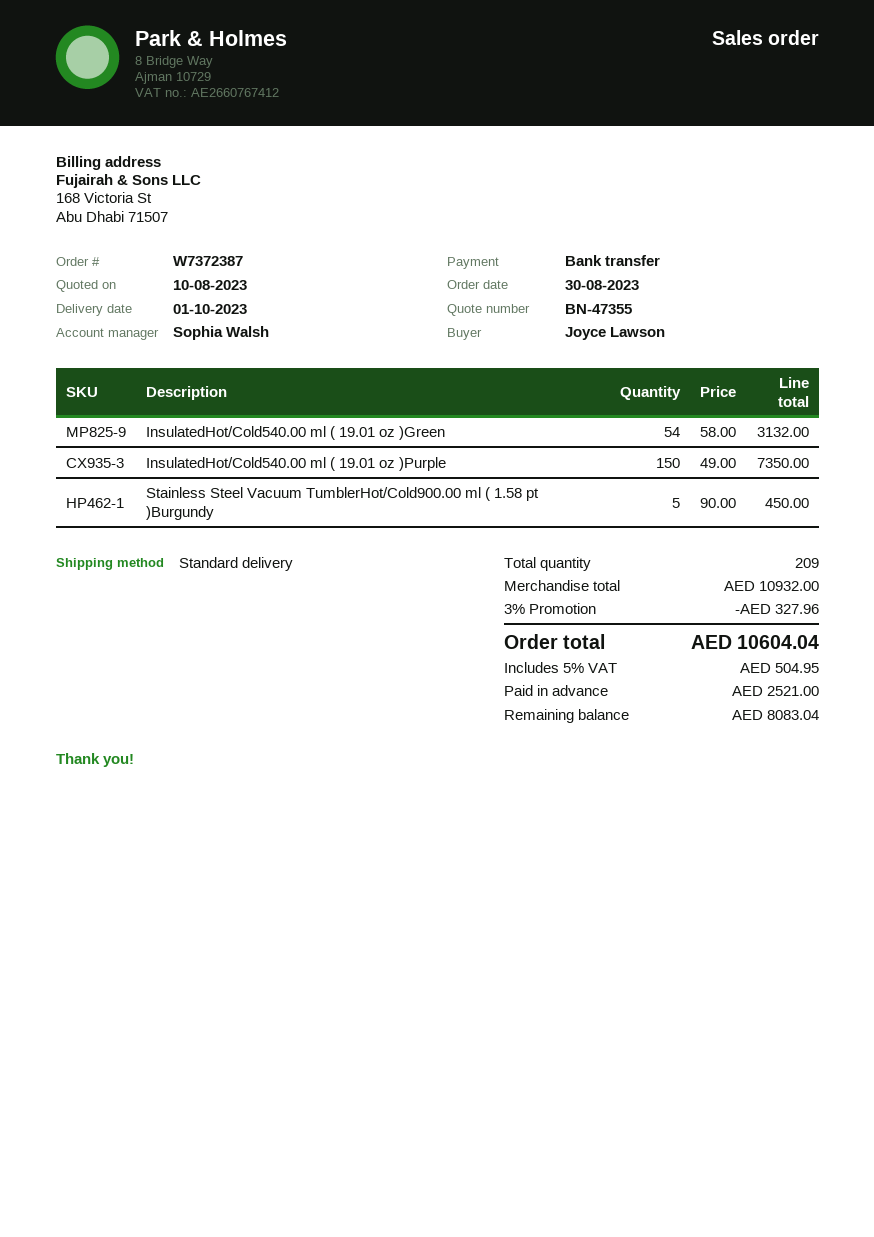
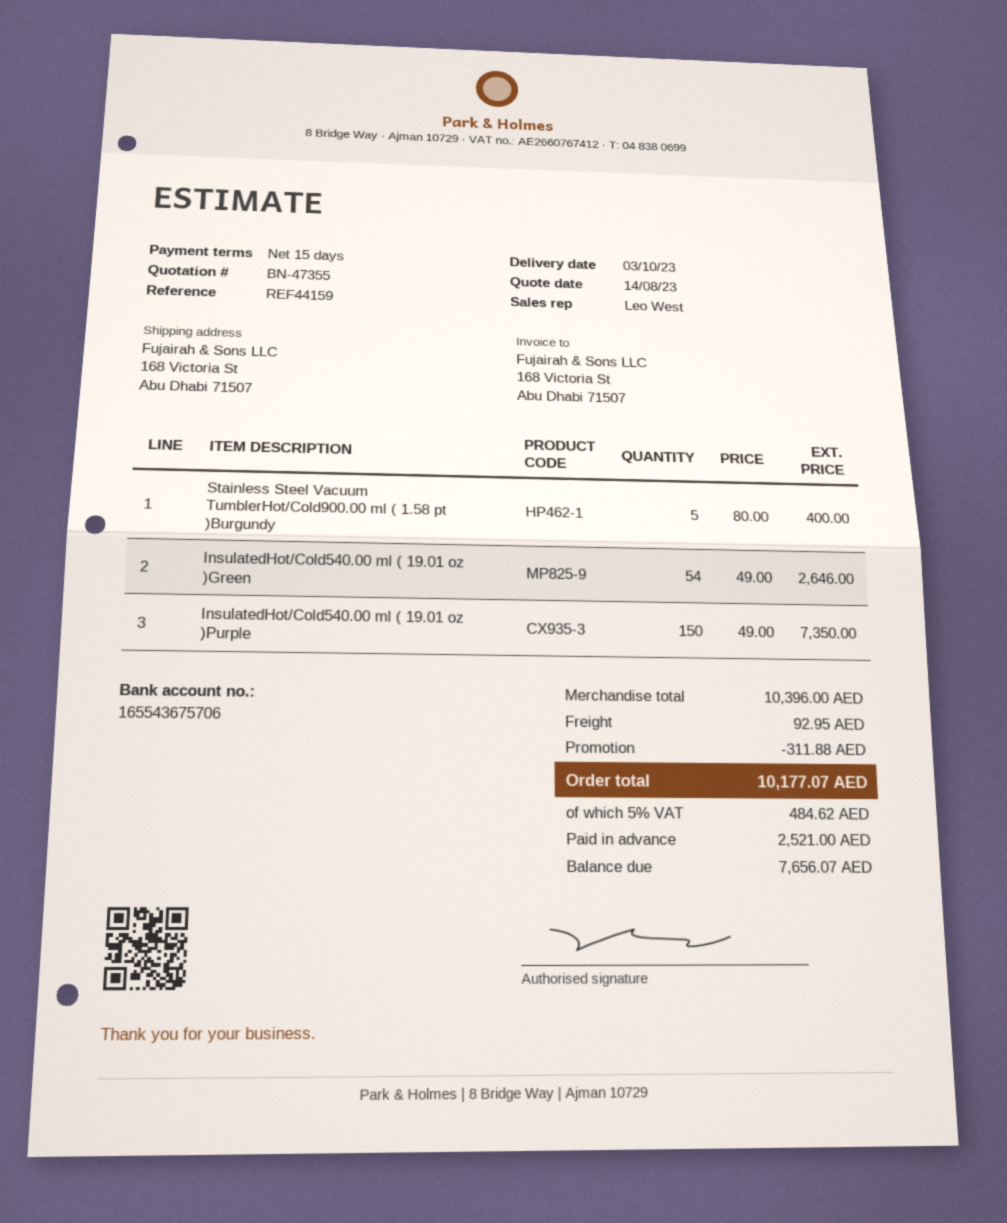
quote date: 2023-08-10 -> 2023-08-14
delivery date: 2023-10-01 -> 2023-10-03
sales rep: Sophia Walsh -> Leo West
InsulatedHot/Cold540.00 ml ( 19.01 oz )Green: 54 x 58.00 = 3132.00 -> 54 x 49.00 = 2646.00
Stainless Steel Vacuum TumblerHot/Cold900.00 ml ( 1.58 pt )Burgundy: 5 x 90.00 = 450.00 -> 5 x 80.00 = 400.00
subtotal: 10932.00 -> 10396.00
discount: 327.96 -> 311.88
shipping: none -> 92.95
tax: 5% = 504.95 -> 5% = 484.62
total: 10604.04 -> 10177.07
balance: 8083.04 -> 7656.07

